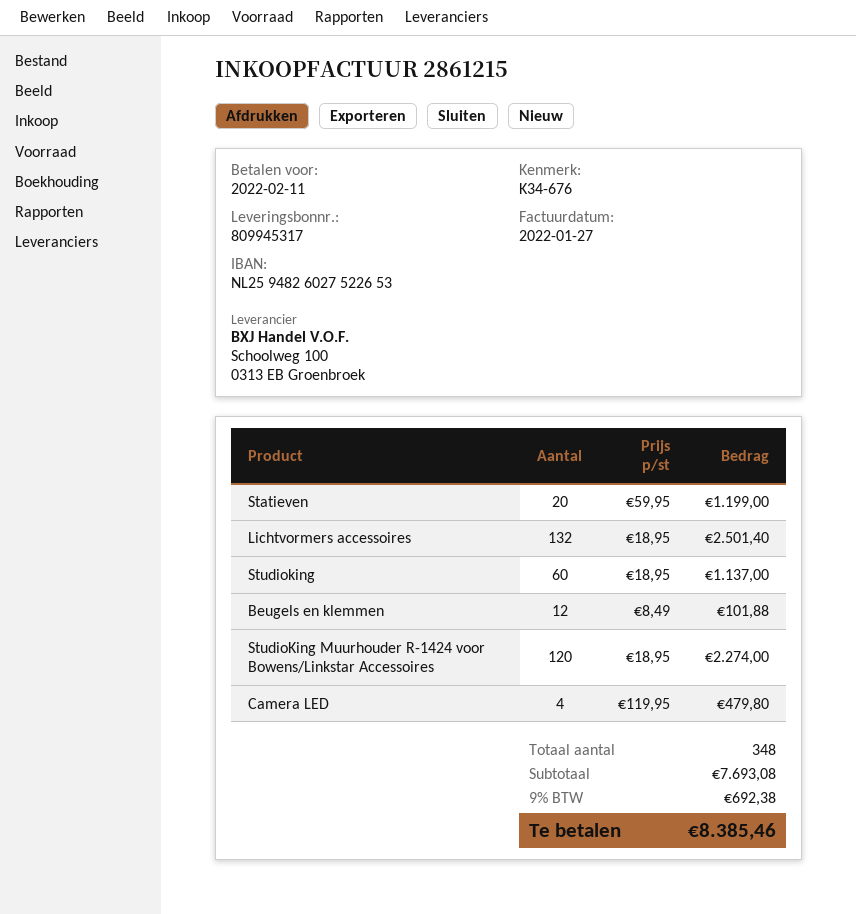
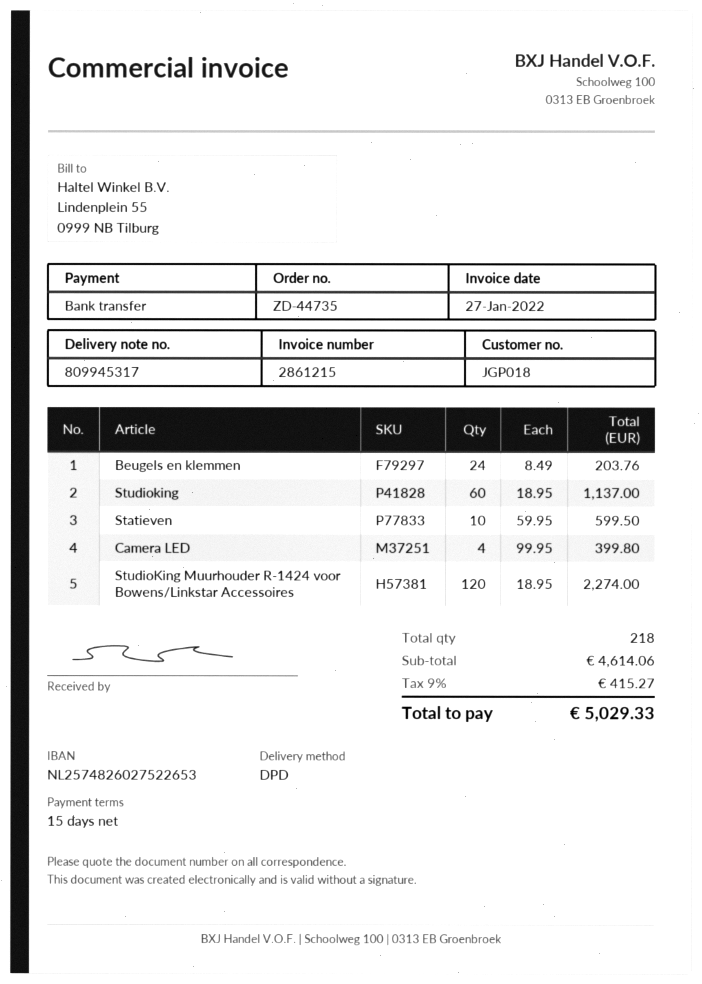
bank account: NL2594826027522653 -> NL2574826027522653
Statieven: 20 x 59.95 = 1199.00 -> 10 x 59.95 = 599.50
Lichtvormers accessoires: 132 x 18.95 = 2501.40 -> none
Beugels en klemmen: 12 x 8.49 = 101.88 -> 24 x 8.49 = 203.76
Camera LED: 4 x 119.95 = 479.80 -> 4 x 99.95 = 399.80
total quantity: 348 -> 218
subtotal: 7693.08 -> 4614.06
tax: 9% = 692.38 -> 9% = 415.27
total: 8385.46 -> 5029.33

